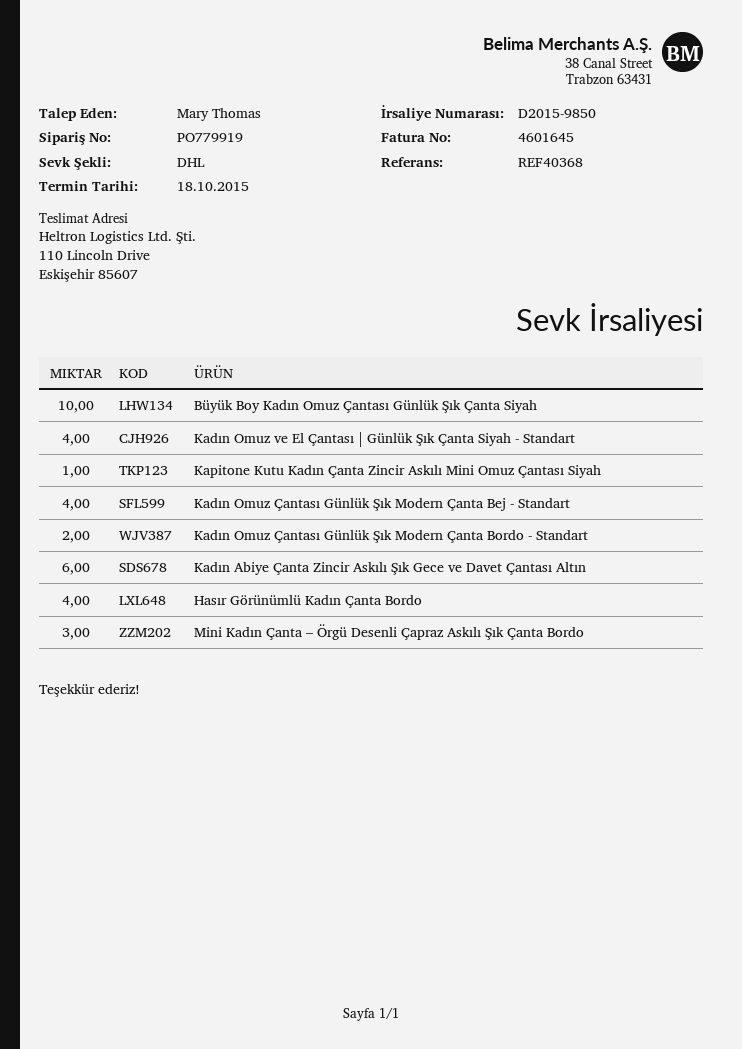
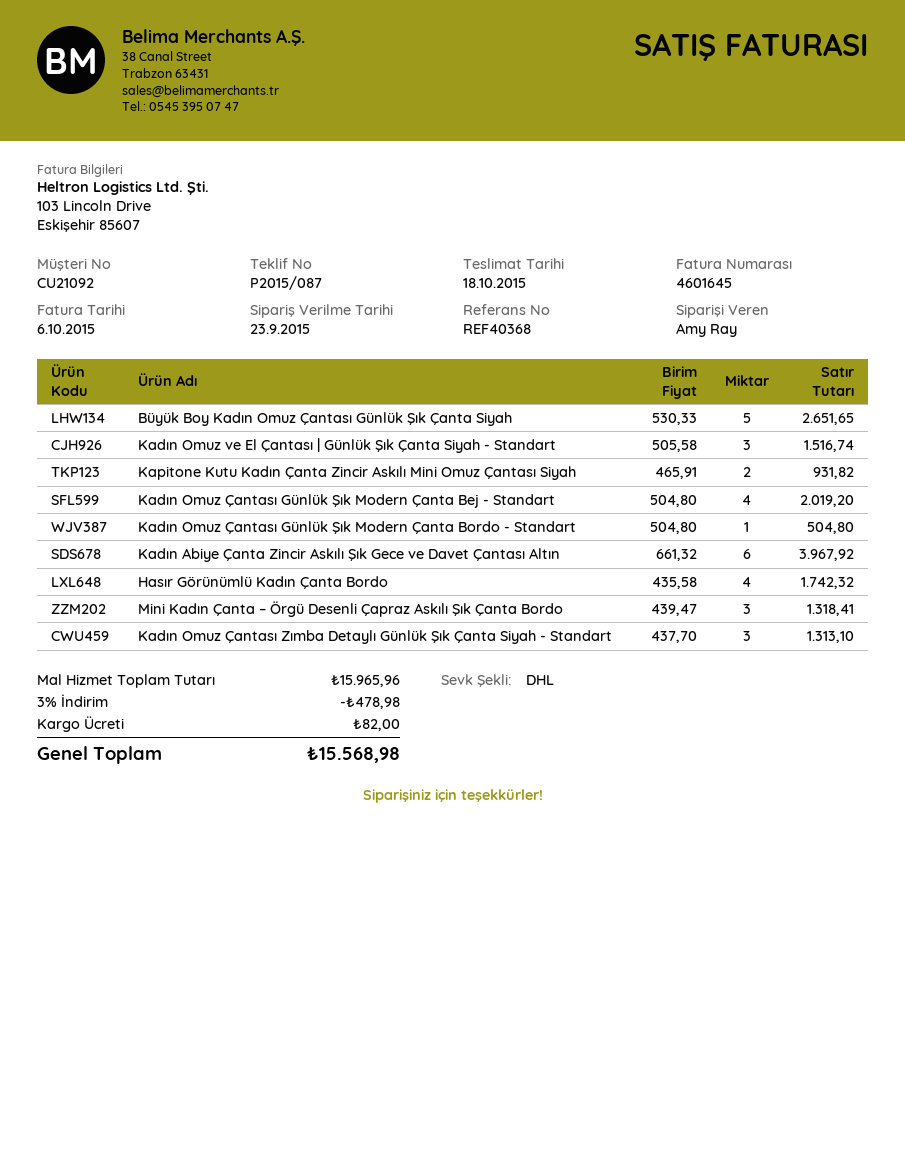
ordered by: Mary Thomas -> Amy Ray
Büyük Boy Kadın Omuz Çantası Günlük Şık Çanta Siyah: 10 -> 5
Kadın Omuz ve El Çantası | Günlük Şık Çanta Siyah - Standart: 4 -> 3
Kapitone Kutu Kadın Çanta Zincir Askılı Mini Omuz Çantası Siyah: 1 -> 2
Kadın Omuz Çantası Günlük Şık Modern Çanta Bordo - Standart: 2 -> 1
Kadın Omuz Çantası Zımba Detaylı Günlük Şık Çanta Siyah - Standart: none -> 3

